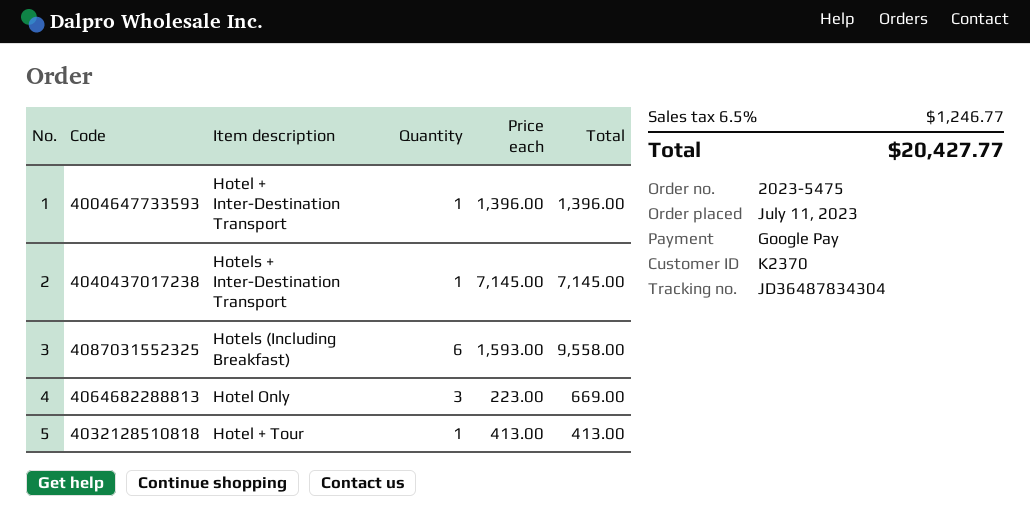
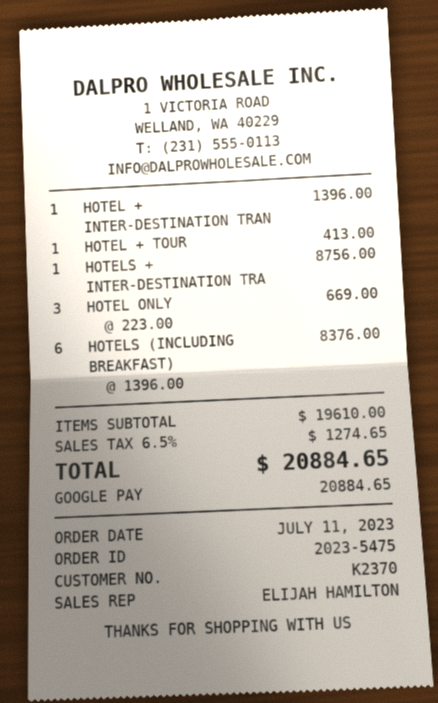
Hotels + Inter-Destination Transport: 1 x 7145.00 = 7145.00 -> 1 x 8756.00 = 8756.00
Hotels (Including Breakfast): 6 x 1593.00 = 9558.00 -> 6 x 1396.00 = 8376.00
tax: 6.5% = 1246.77 -> 6.5% = 1274.65
total: 20427.77 -> 20884.65

